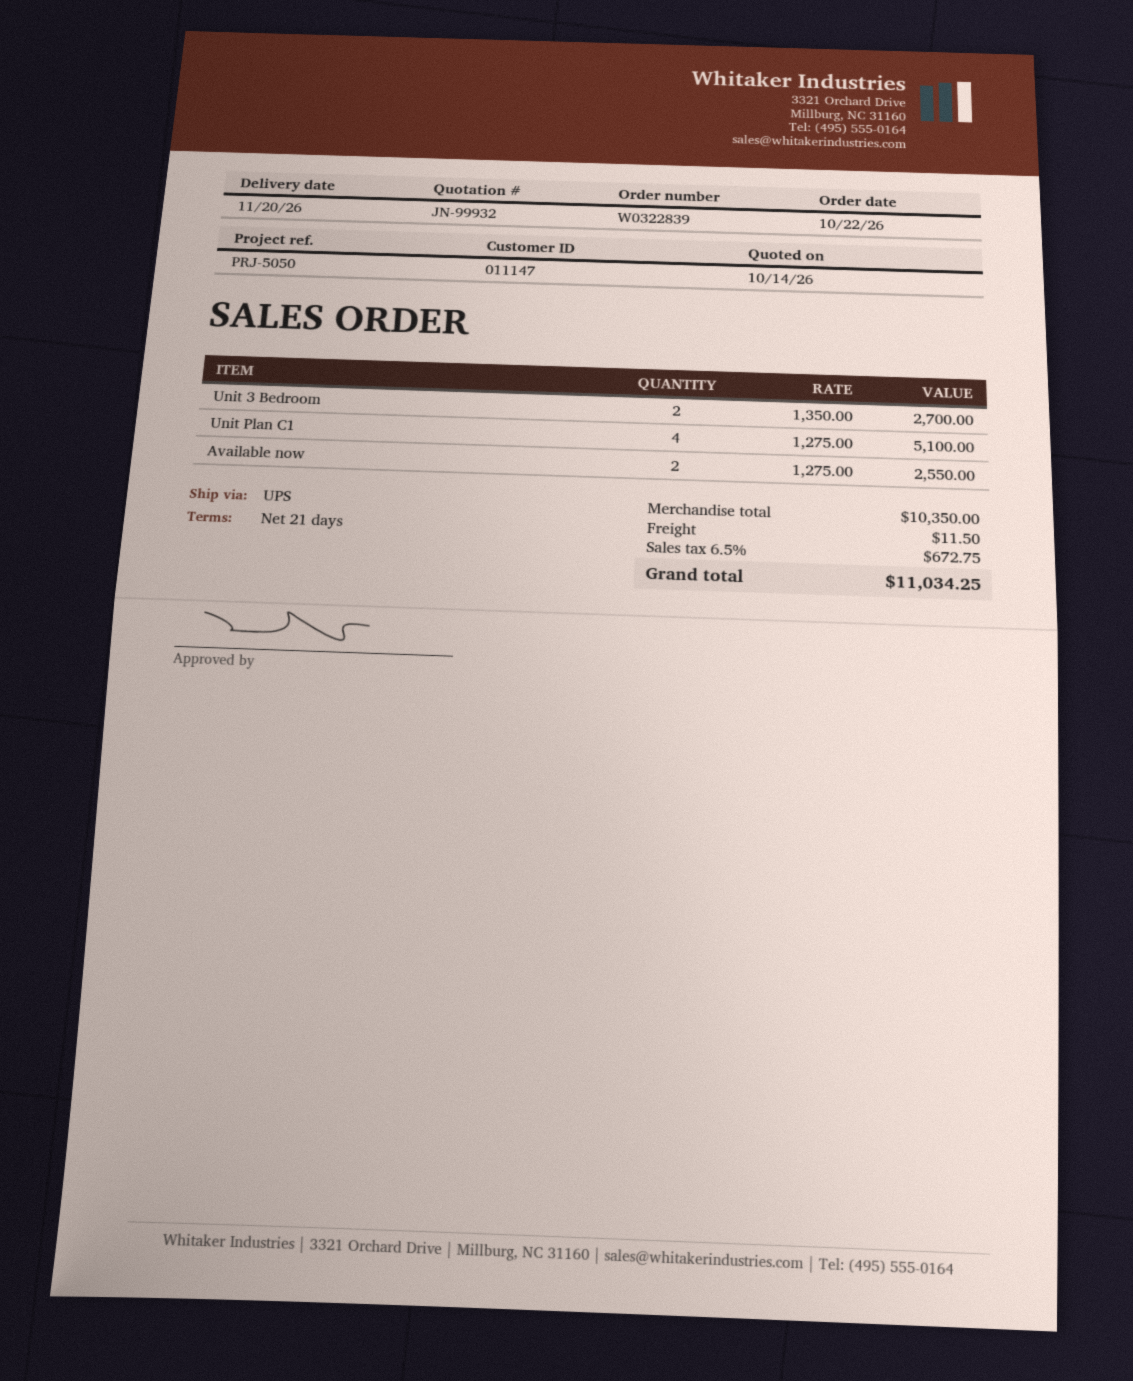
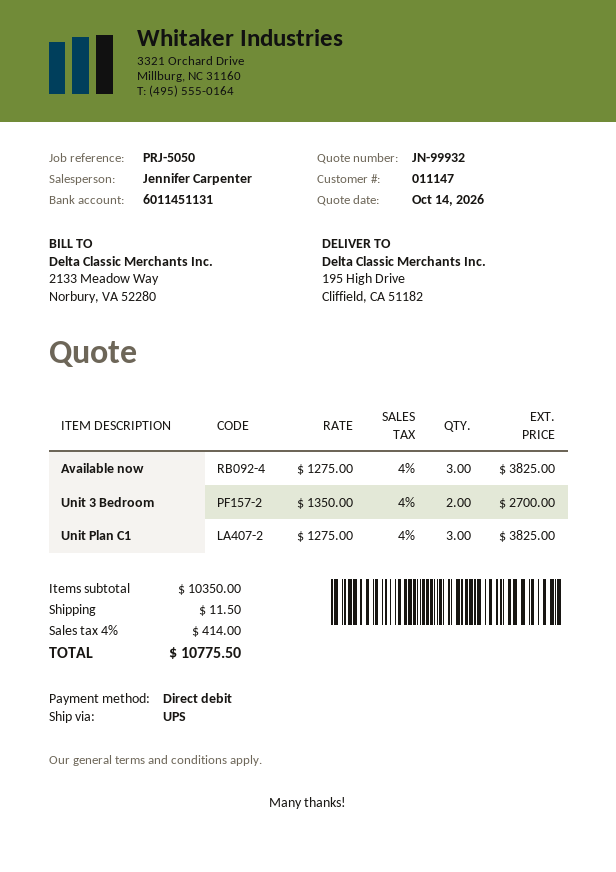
Unit Plan C1: 4 x 1275.00 = 5100.00 -> 3 x 1275.00 = 3825.00
Available now: 2 x 1275.00 = 2550.00 -> 3 x 1275.00 = 3825.00
tax: 6.5% = 672.75 -> 4% = 414.00
total: 11034.25 -> 10775.50

